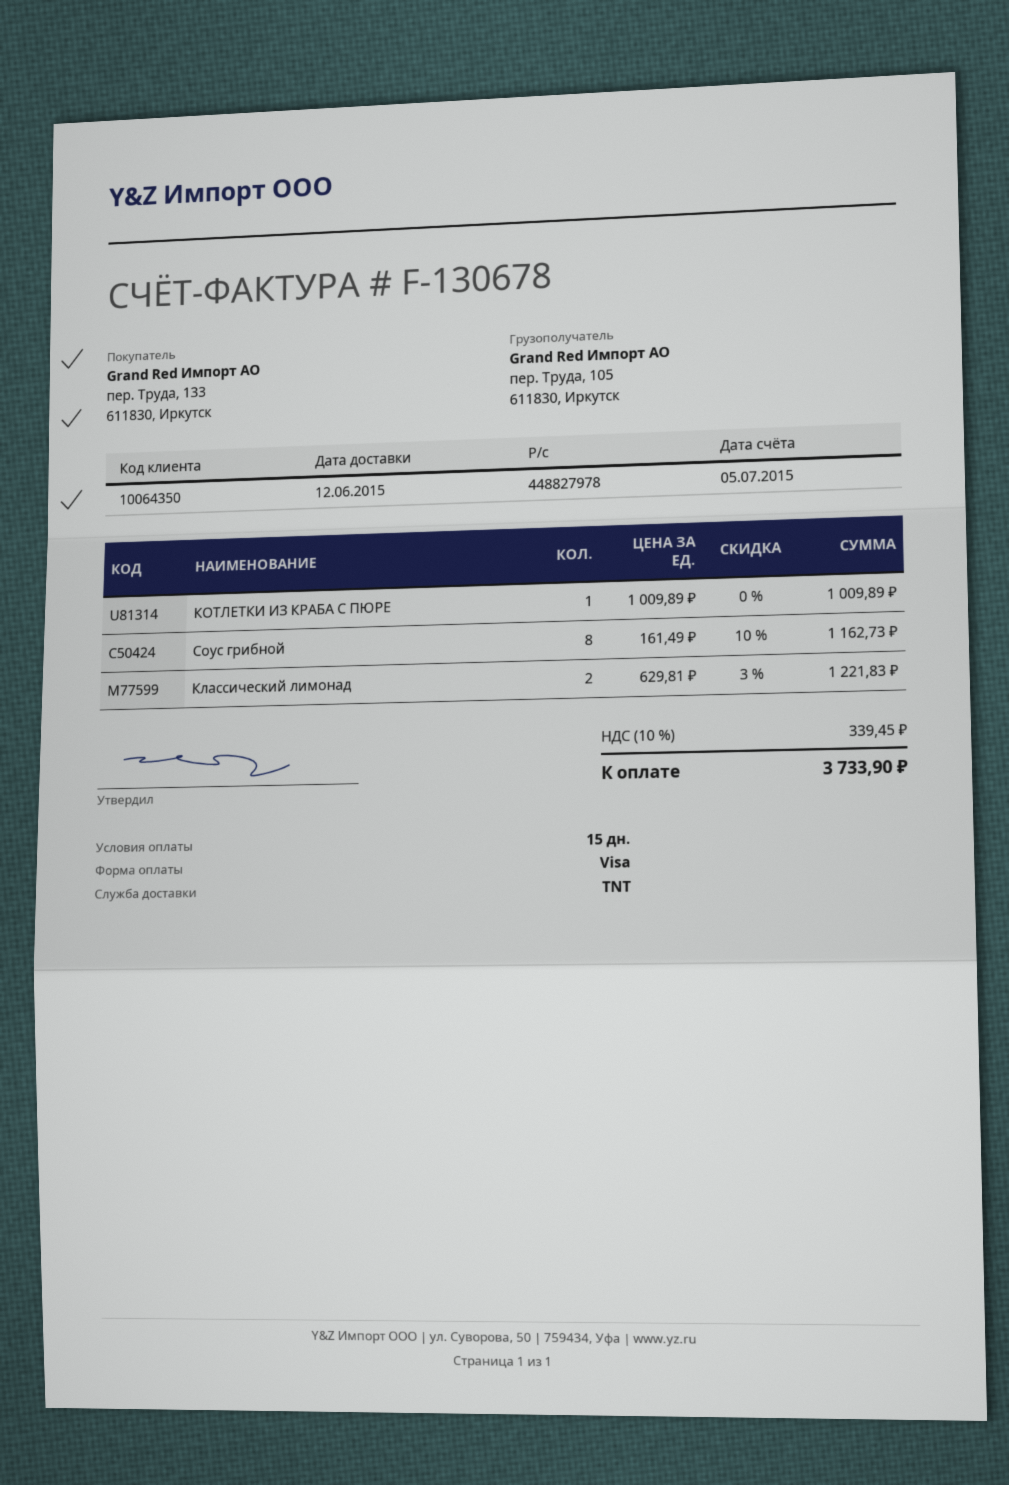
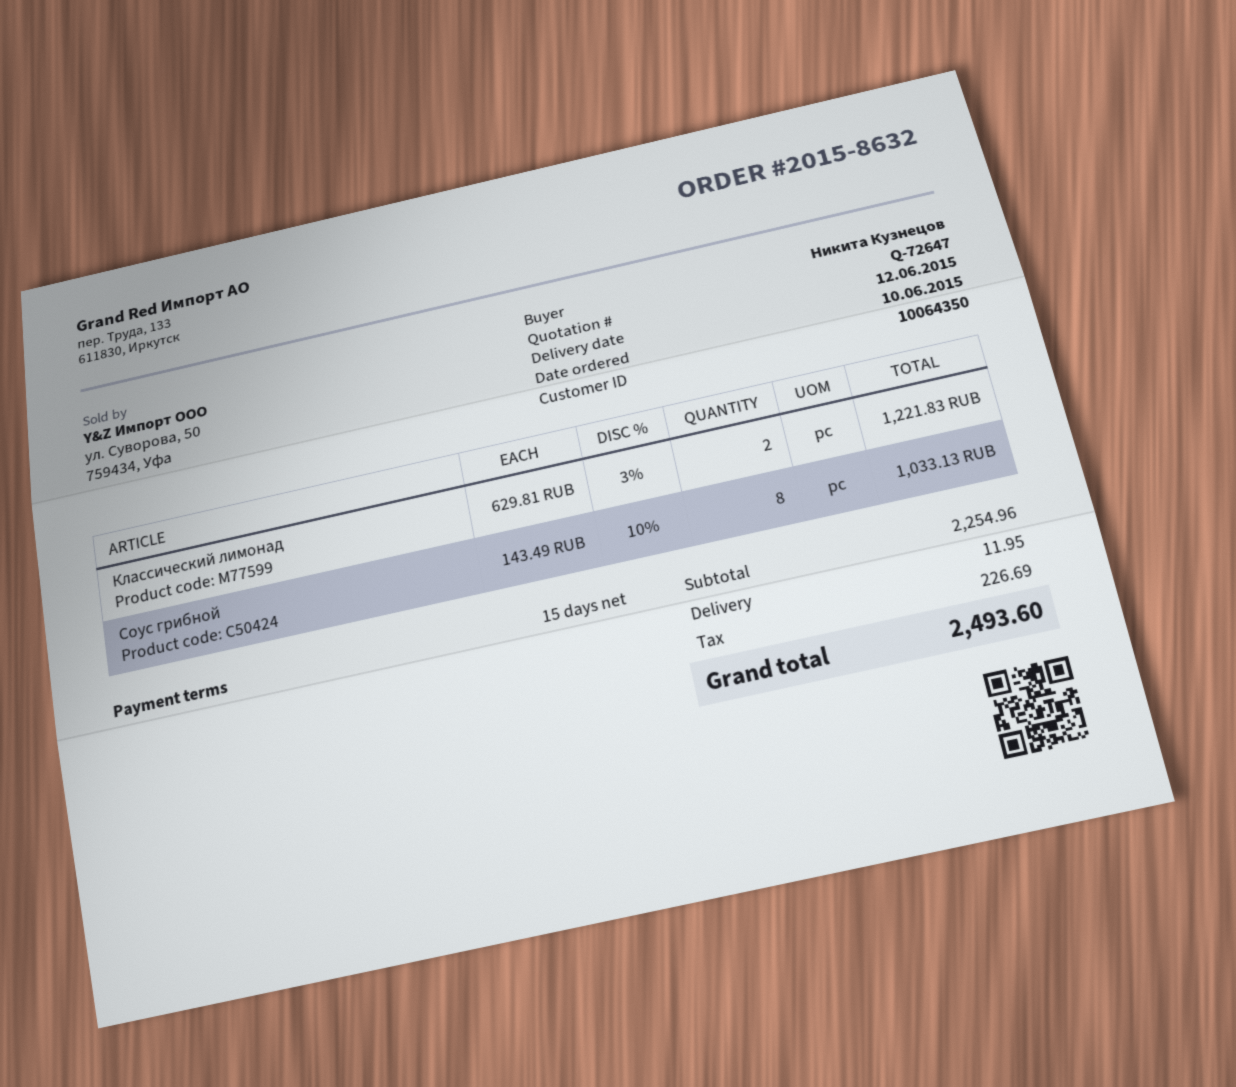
КОТЛЕТКИ ИЗ КРАБА С ПЮРЕ: 1 x 1009.89 = 1009.89 -> none
Соус грибной: 8 x 161.49 - 10% = 1162.73 -> 8 x 143.49 - 10% = 1033.13
shipping: none -> 11.95
tax: 339.45 -> 226.69
total: 3733.90 -> 2493.60

